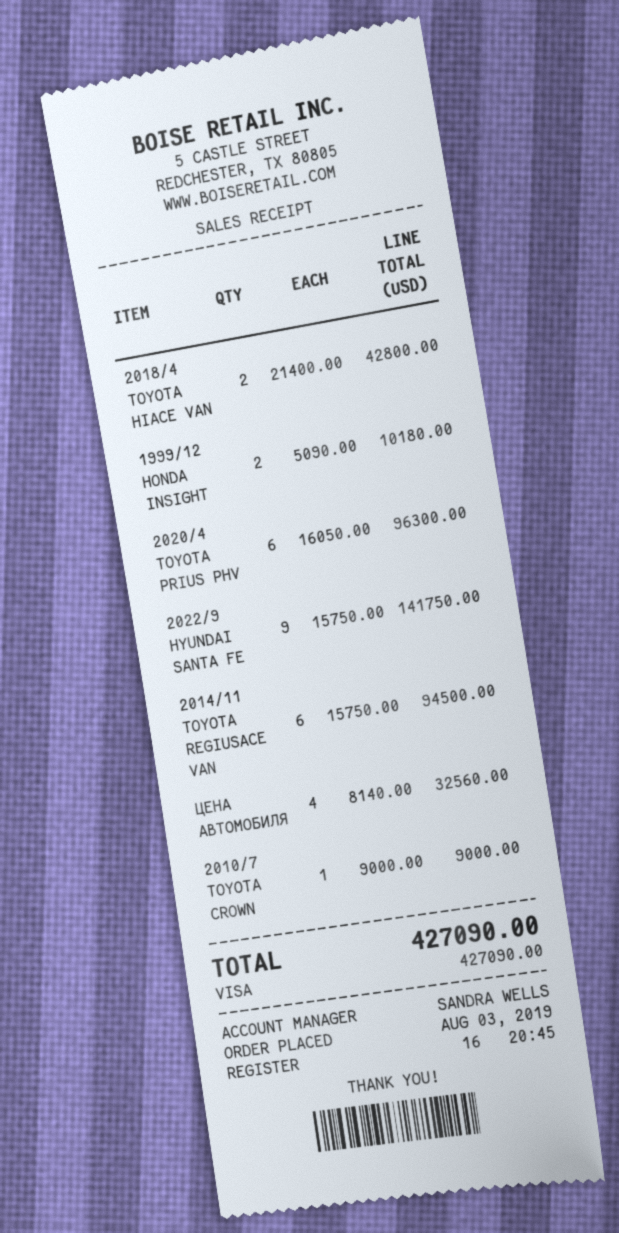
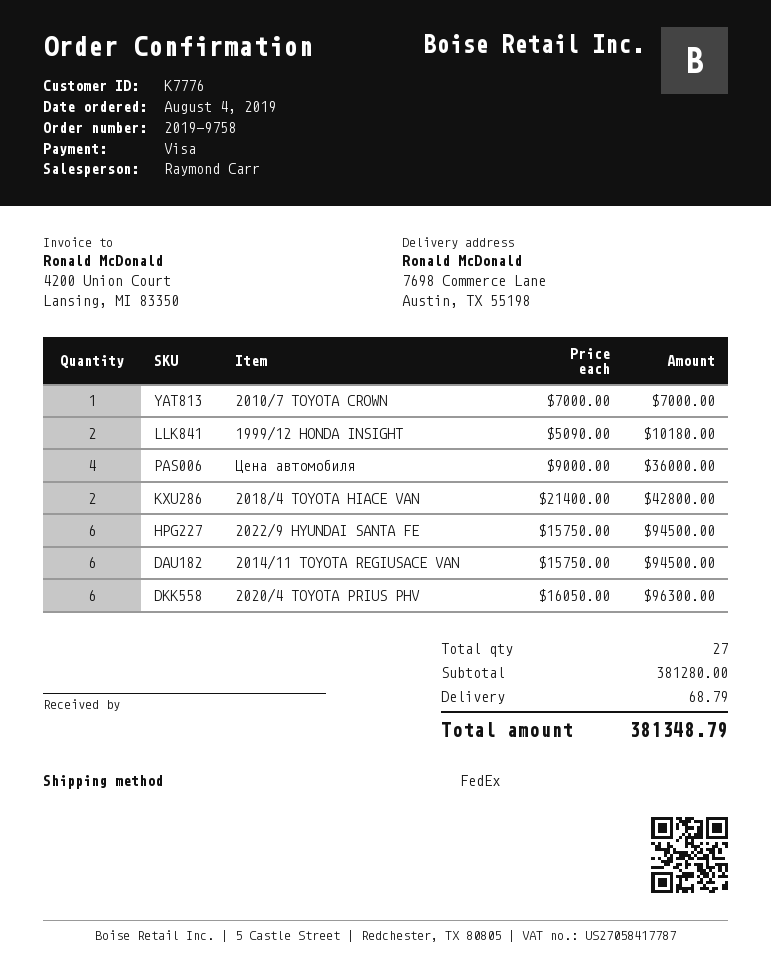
order date: 2019-08-03 -> 2019-08-04
sales rep: SANDRA WELLS -> Raymond Carr
2022/9 HYUNDAI SANTA FE: 9 x 15750.00 = 141750.00 -> 6 x 15750.00 = 94500.00
ЦЕНА АВТОМОБИЛЯ: 4 x 8140.00 = 32560.00 -> 4 x 9000.00 = 36000.00
2010/7 TOYOTA CROWN: 1 x 9000.00 = 9000.00 -> 1 x 7000.00 = 7000.00
shipping: none -> 68.79
total: 427090.00 -> 381348.79

